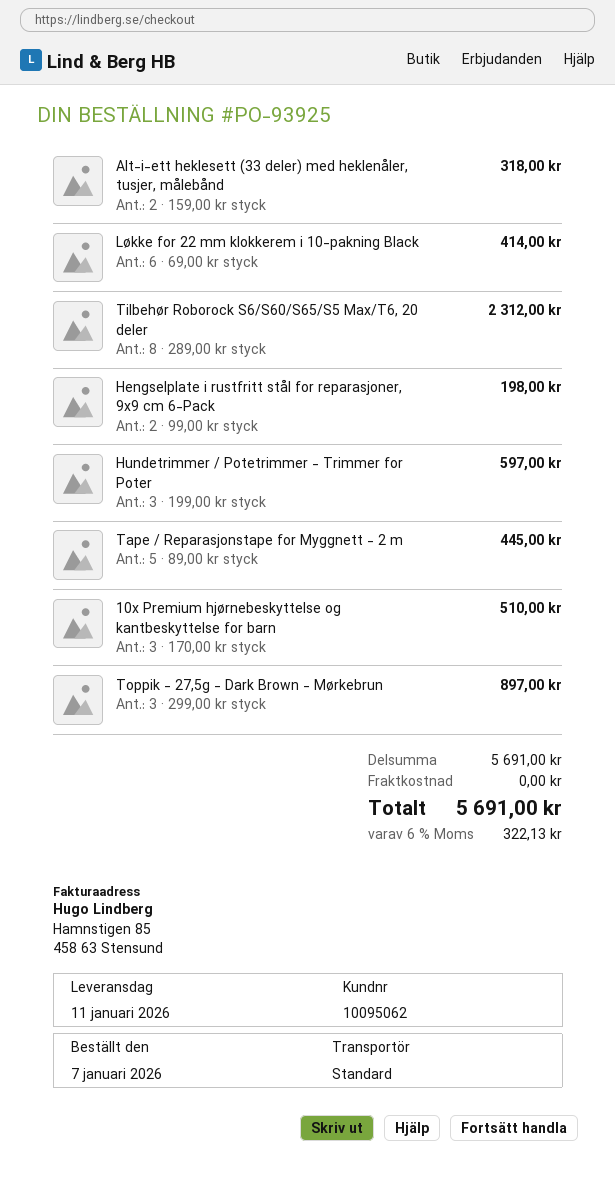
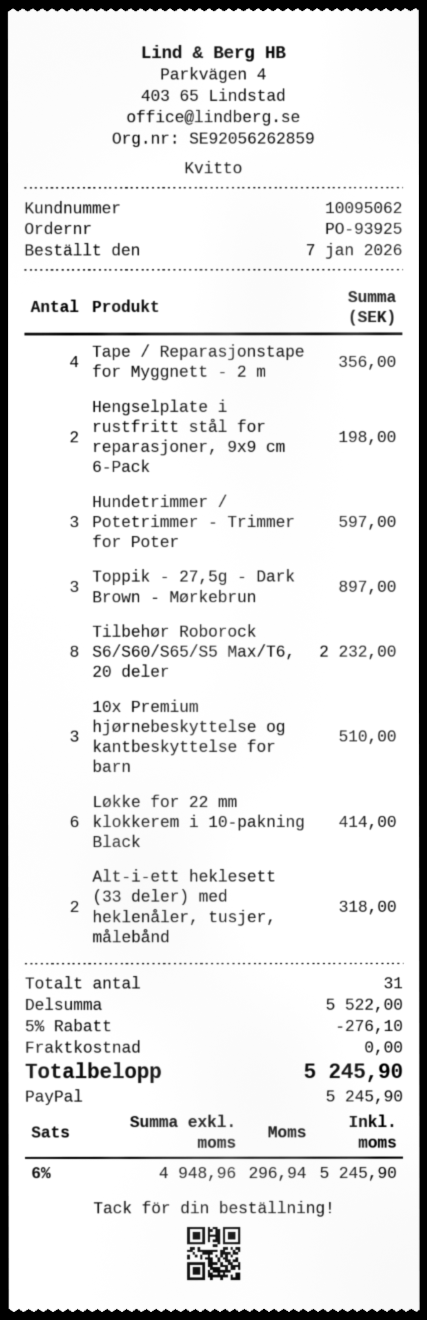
Tilbehør Roborock S6/S60/S65/S5 Max/T6, 20 deler: 8 for 2312.00 -> 8 for 2232.00
Tape / Reparasjonstape for Myggnett - 2 m: 5 for 445.00 -> 4 for 356.00
subtotal: 5691.00 -> 5522.00
discount: none -> 5% = 276.10
tax: 6% = 322.13 -> 6% = 296.94
total: 5691.00 -> 5245.90

